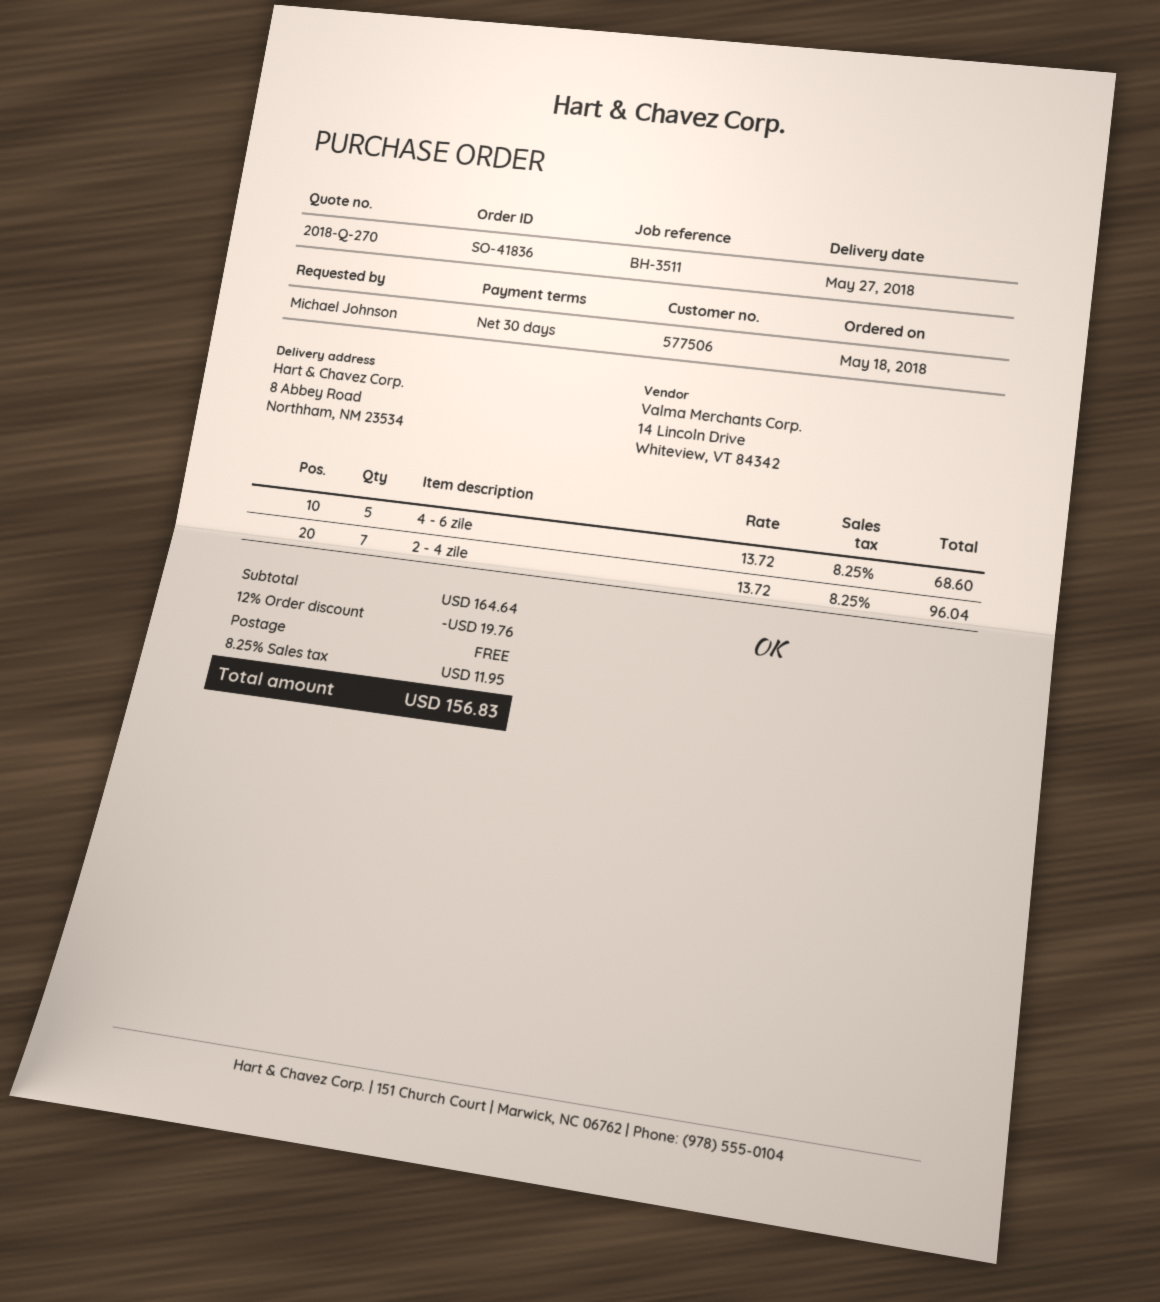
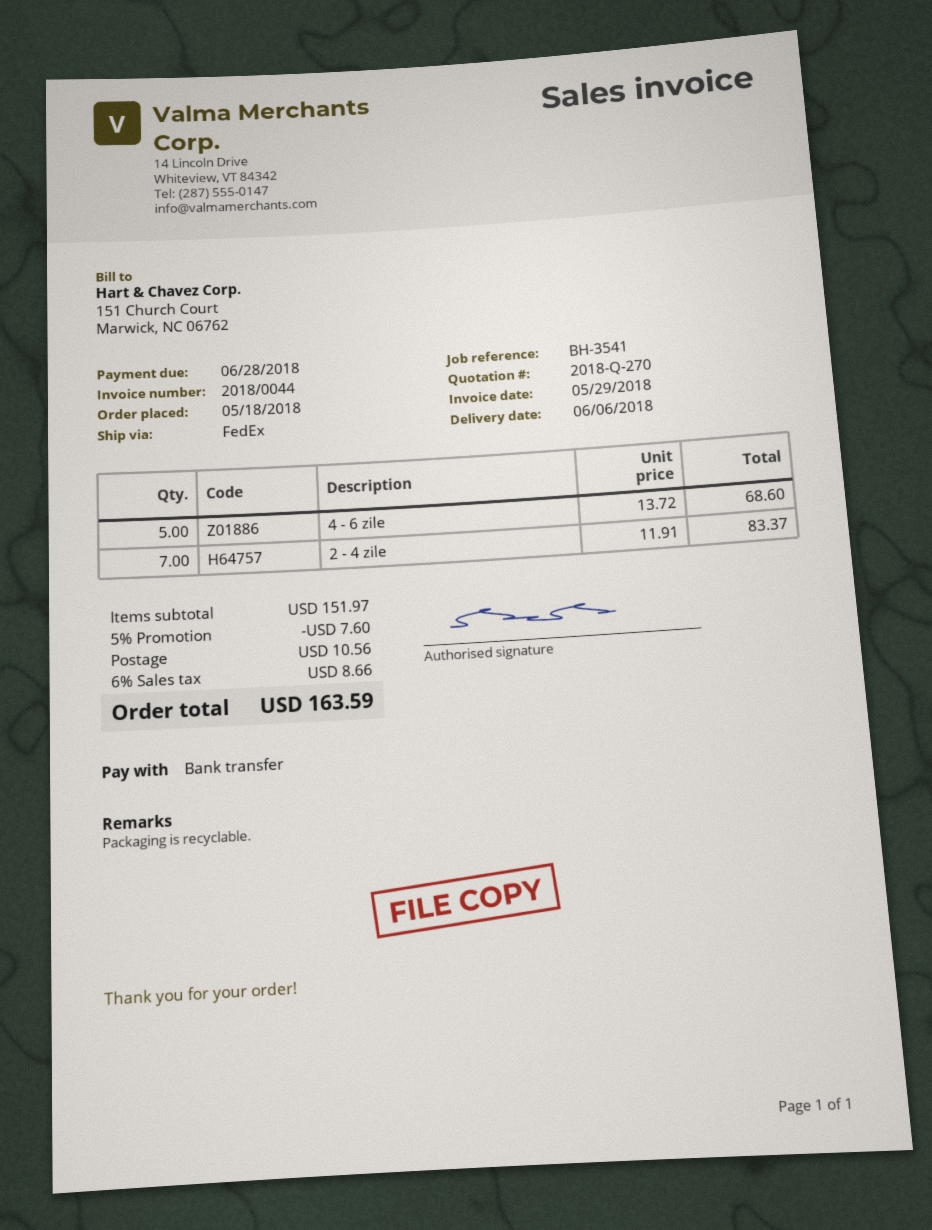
delivery date: 2018-05-27 -> 2018-06-06
reference: BH-3511 -> BH-3541
2 - 4 zile: 7 x 13.72 = 96.04 -> 7 x 11.91 = 83.37
subtotal: 164.64 -> 151.97
discount: 12% = 19.76 -> 5% = 7.60
shipping: 0.00 -> 10.56
tax: 8.25% = 11.95 -> 6% = 8.66
total: 156.83 -> 163.59

